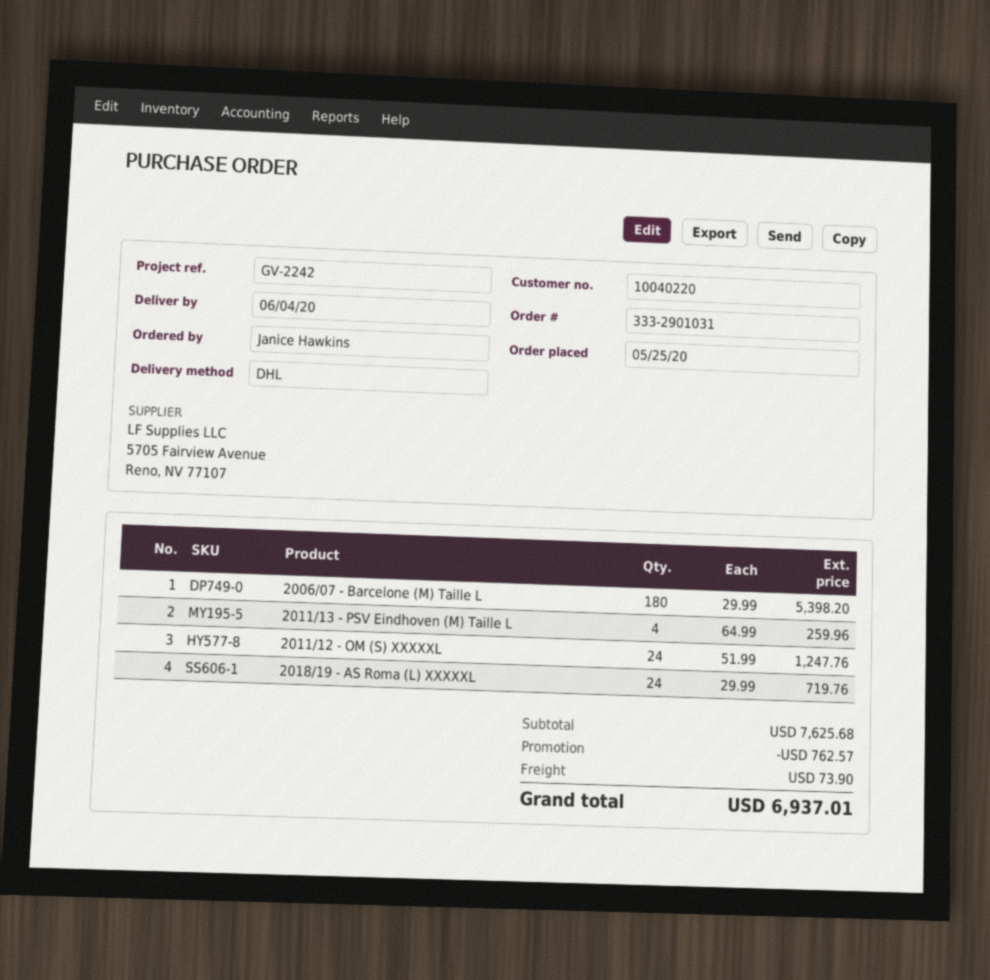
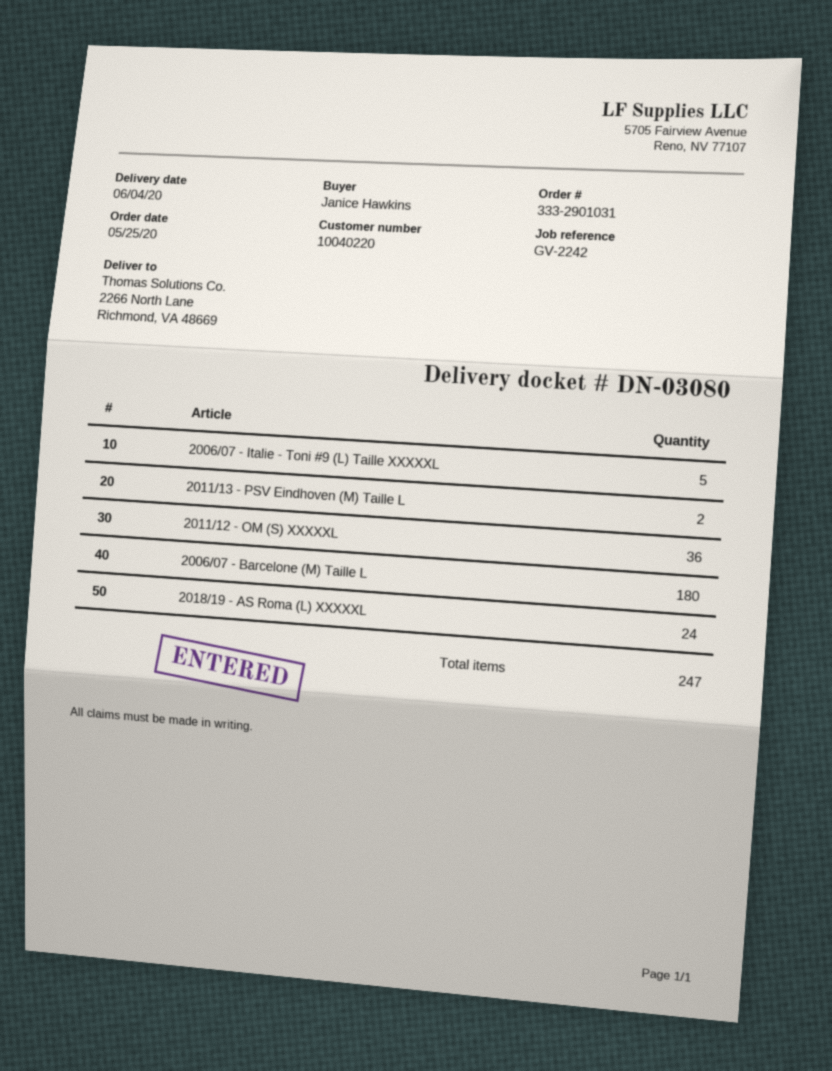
2011/13 - PSV Eindhoven (M) Taille L: 4 -> 2
2011/12 - OM (S) XXXXXL: 24 -> 36
2006/07 - Italie - Toni #9 (L) Taille XXXXXL: none -> 5

